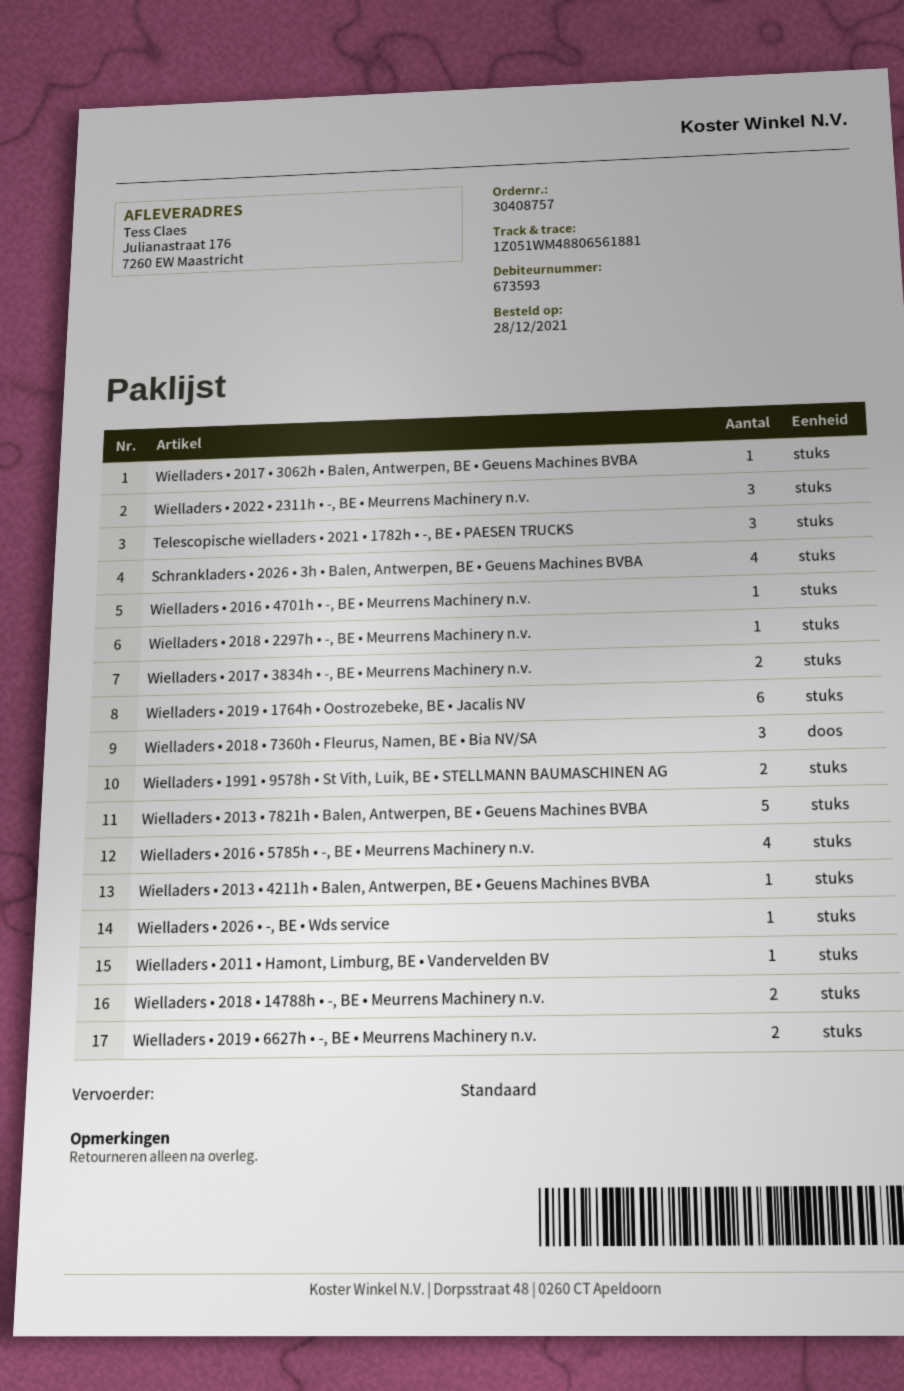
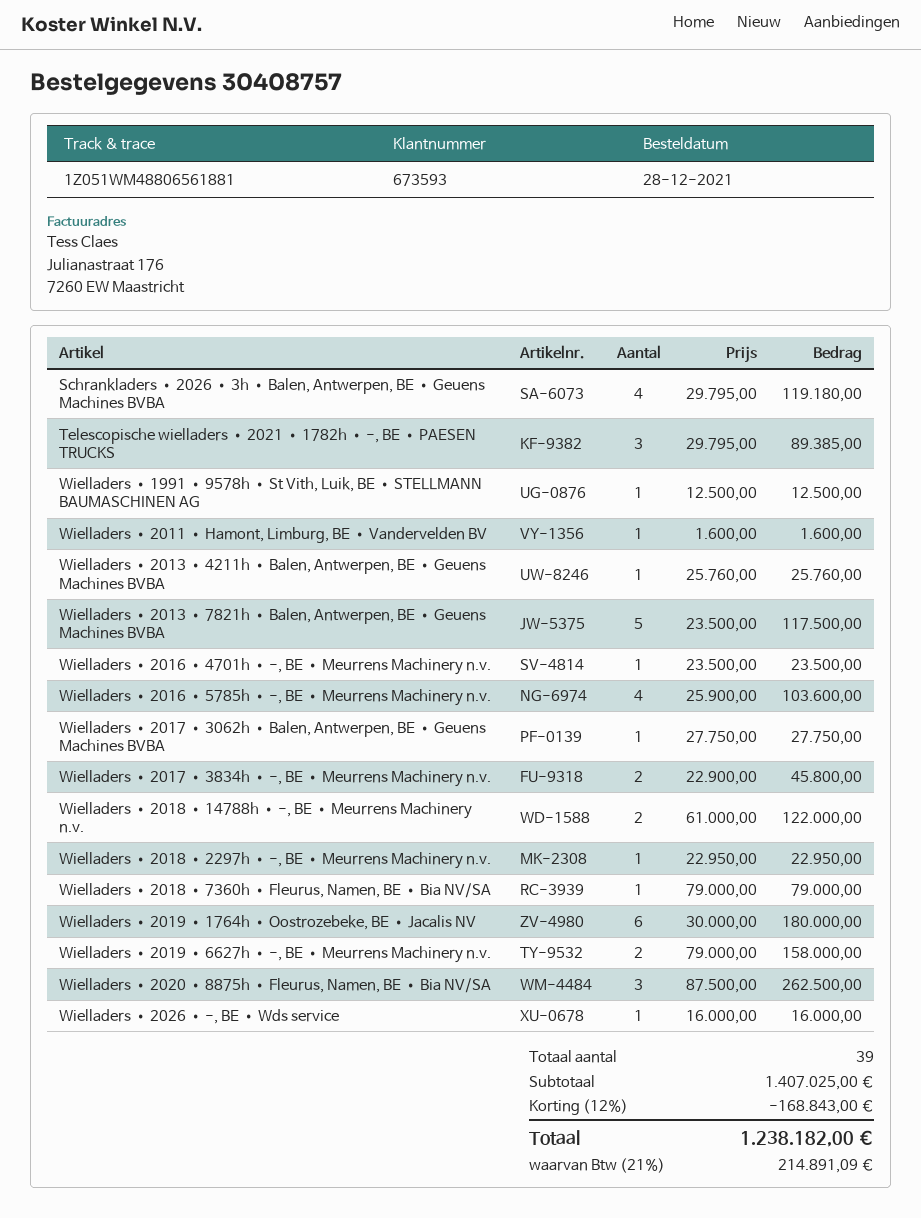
Wielladers • 2022 • 2311h • -, BE • Meurrens Machinery n.v.: 3 -> none
Wielladers • 2018 • 7360h • Fleurus, Namen, BE • Bia NV/SA: 3 -> 1
Wielladers • 1991 • 9578h • St Vith, Luik, BE • STELLMANN BAUMASCHINEN AG: 2 -> 1
Wielladers • 2020 • 8875h • Fleurus, Namen, BE • Bia NV/SA: none -> 3

